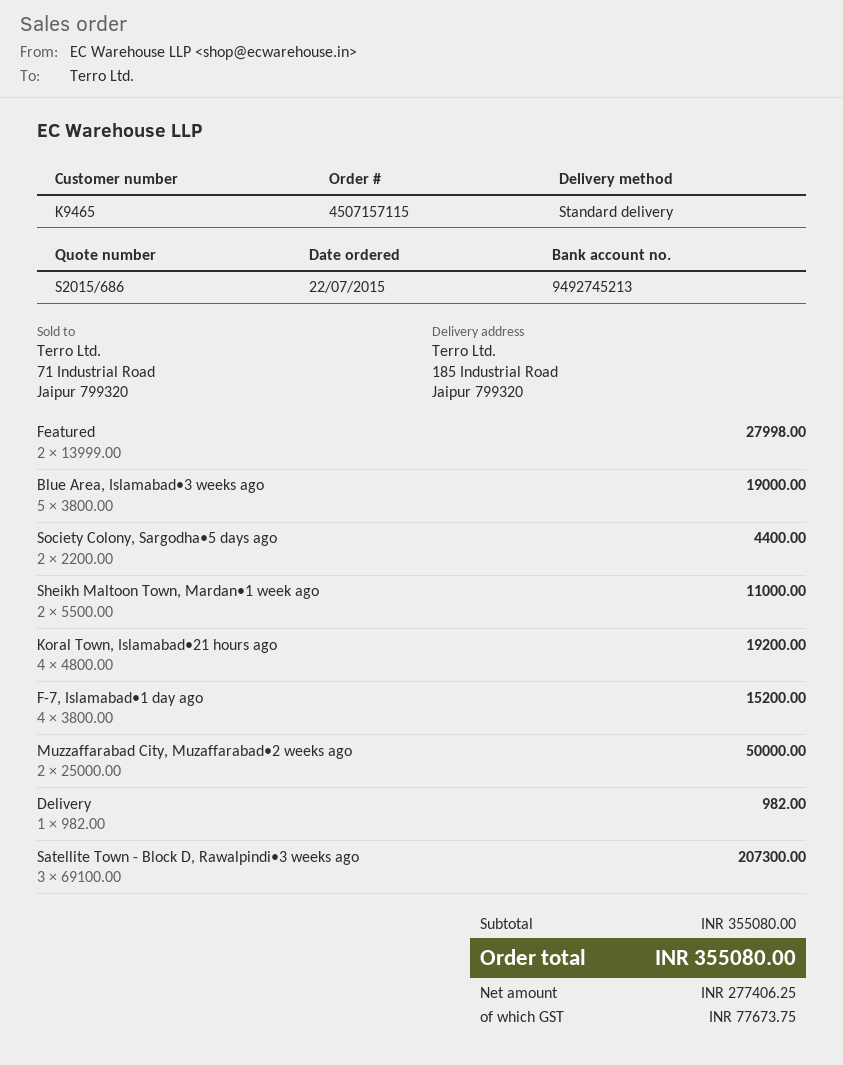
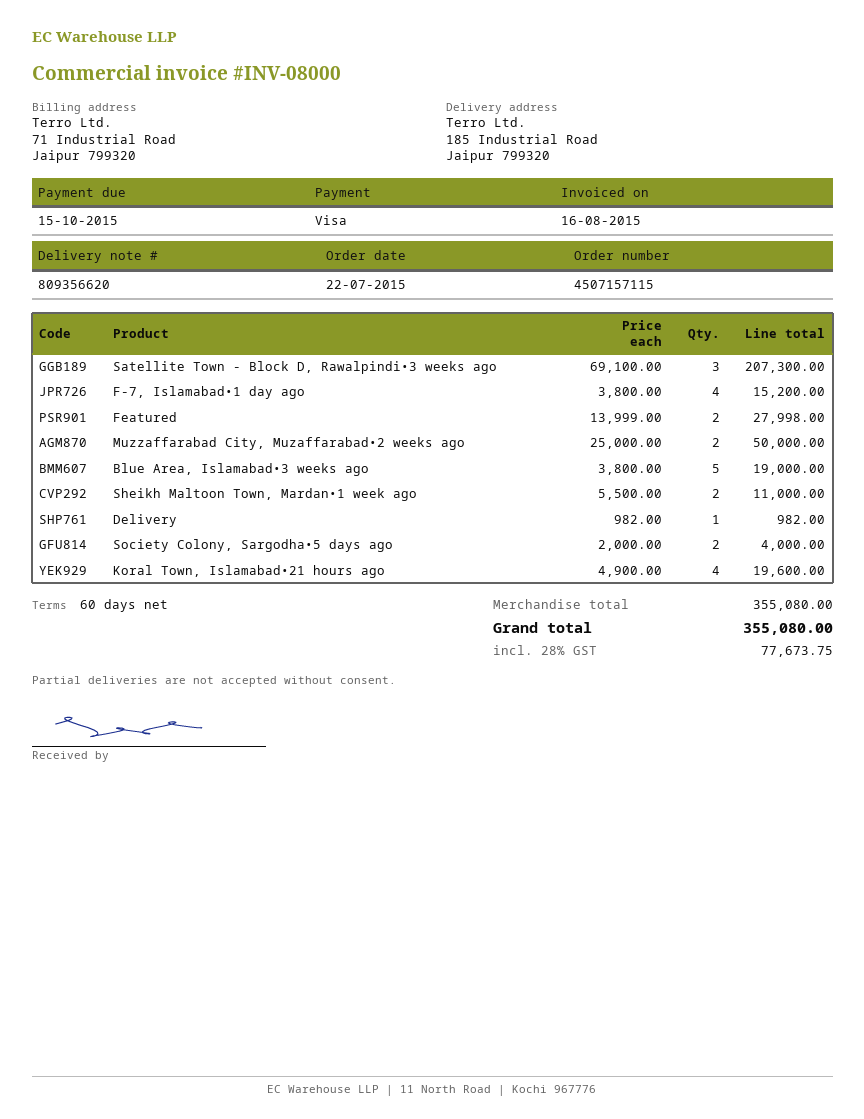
Society Colony, Sargodha•5 days ago: 2 x 2200.00 = 4400.00 -> 2 x 2000.00 = 4000.00
Koral Town, Islamabad•21 hours ago: 4 x 4800.00 = 19200.00 -> 4 x 4900.00 = 19600.00

